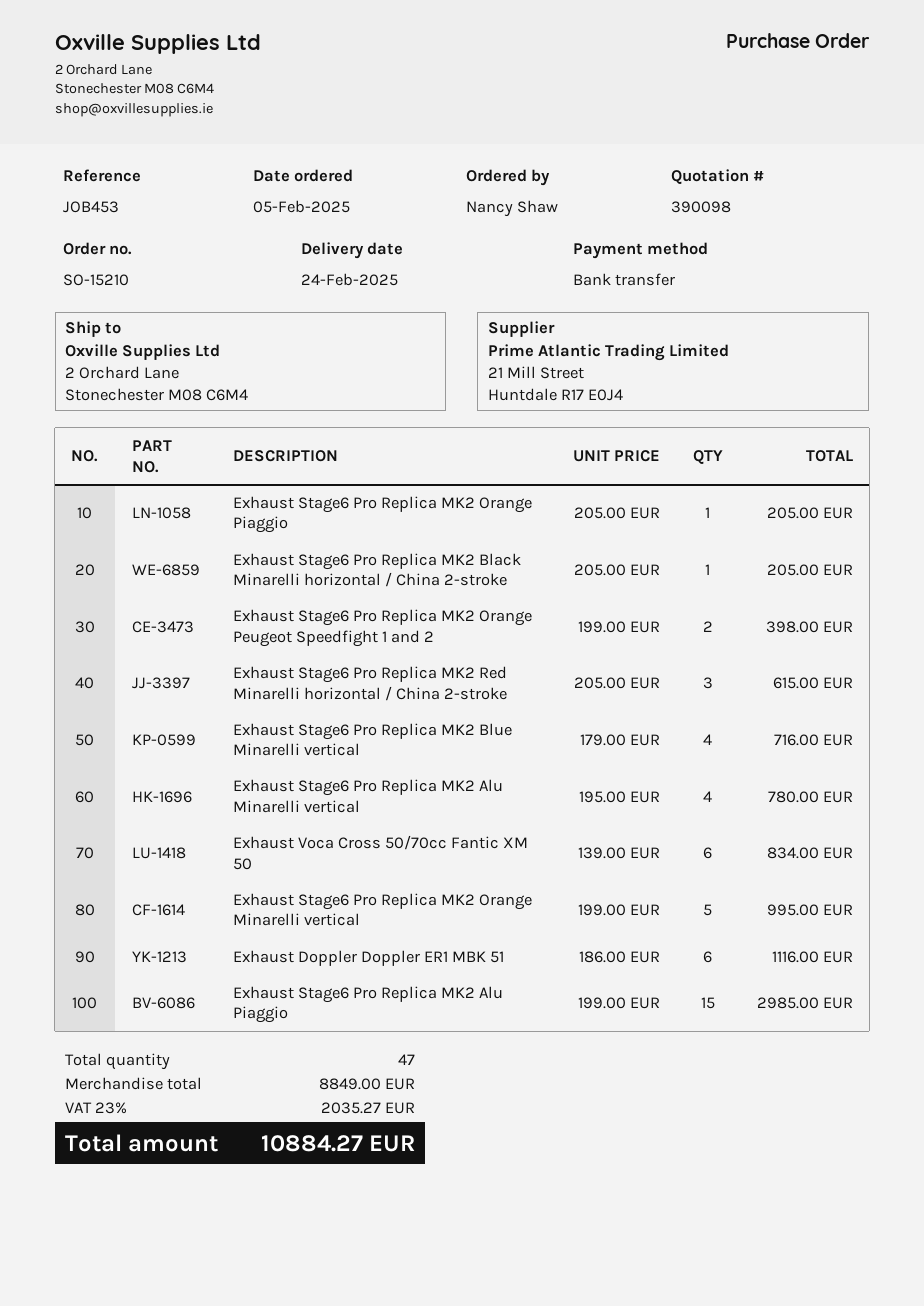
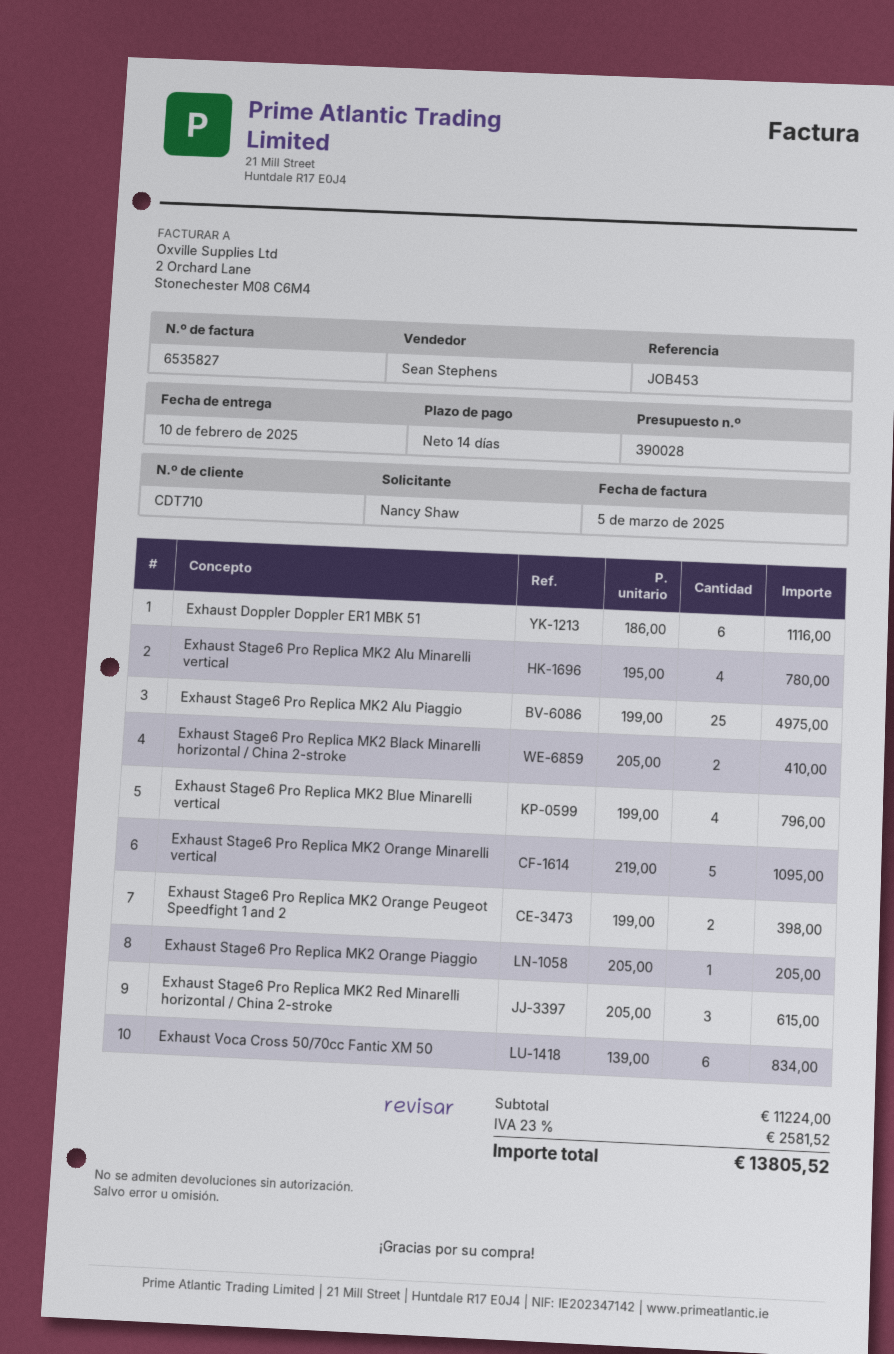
quote number: 390098 -> 390028
delivery date: 2025-02-24 -> 2025-02-10
Exhaust Stage6 Pro Replica MK2 Black Minarelli horizontal / China 2-stroke: 1 x 205.00 = 205.00 -> 2 x 205.00 = 410.00
Exhaust Stage6 Pro Replica MK2 Blue Minarelli vertical: 4 x 179.00 = 716.00 -> 4 x 199.00 = 796.00
Exhaust Stage6 Pro Replica MK2 Orange Minarelli vertical: 5 x 199.00 = 995.00 -> 5 x 219.00 = 1095.00
Exhaust Stage6 Pro Replica MK2 Alu Piaggio: 15 x 199.00 = 2985.00 -> 25 x 199.00 = 4975.00
subtotal: 8849.00 -> 11224.00
tax: 23% = 2035.27 -> 23% = 2581.52
total: 10884.27 -> 13805.52

